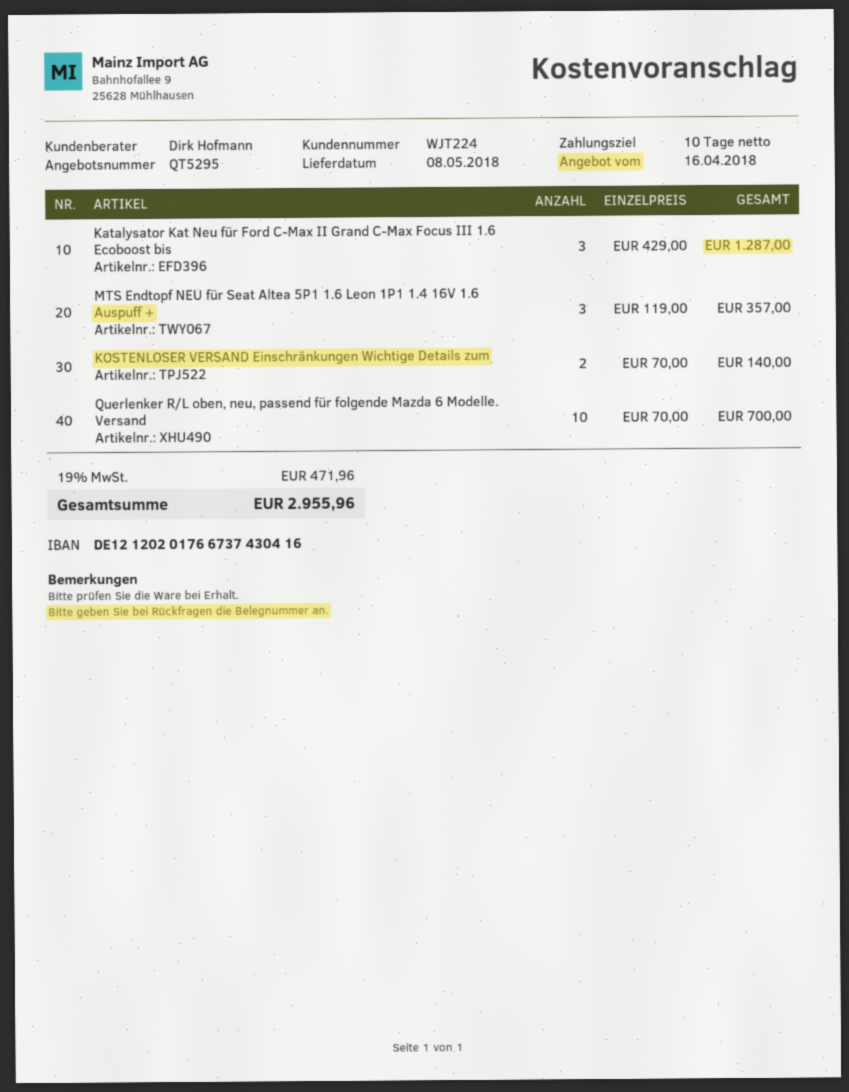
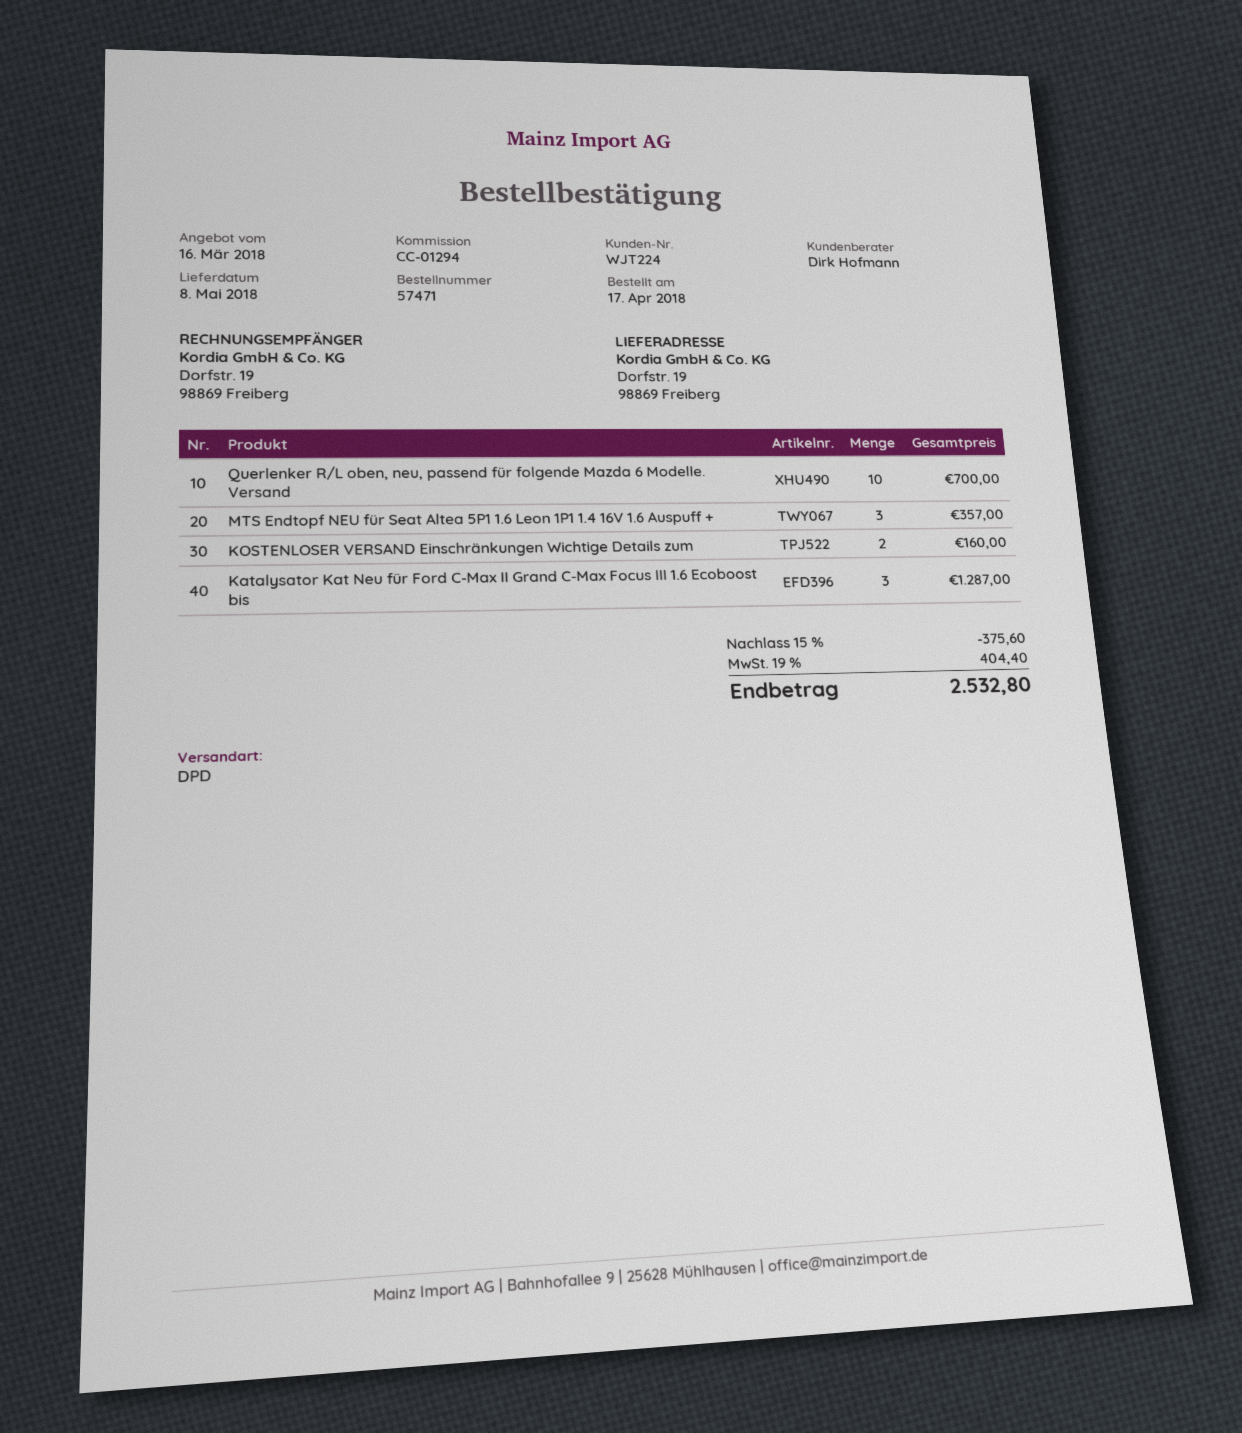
quote date: 2018-04-16 -> 2018-03-16
KOSTENLOSER VERSAND Einschränkungen Wichtige Details zum: 2 for 140.00 -> 2 for 160.00
discount: none -> 15% = 375.60
tax: 19% = 471.96 -> 19% = 404.40
total: 2955.96 -> 2532.80

